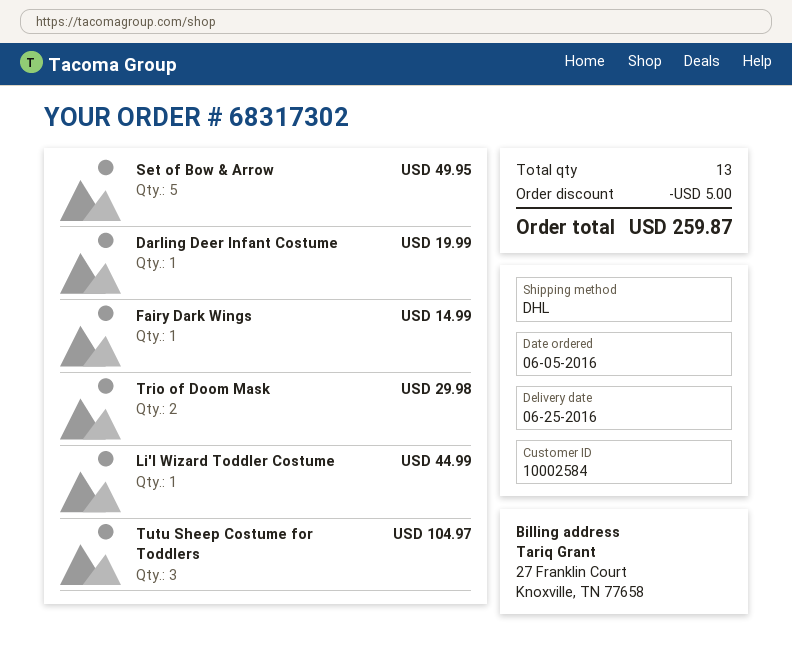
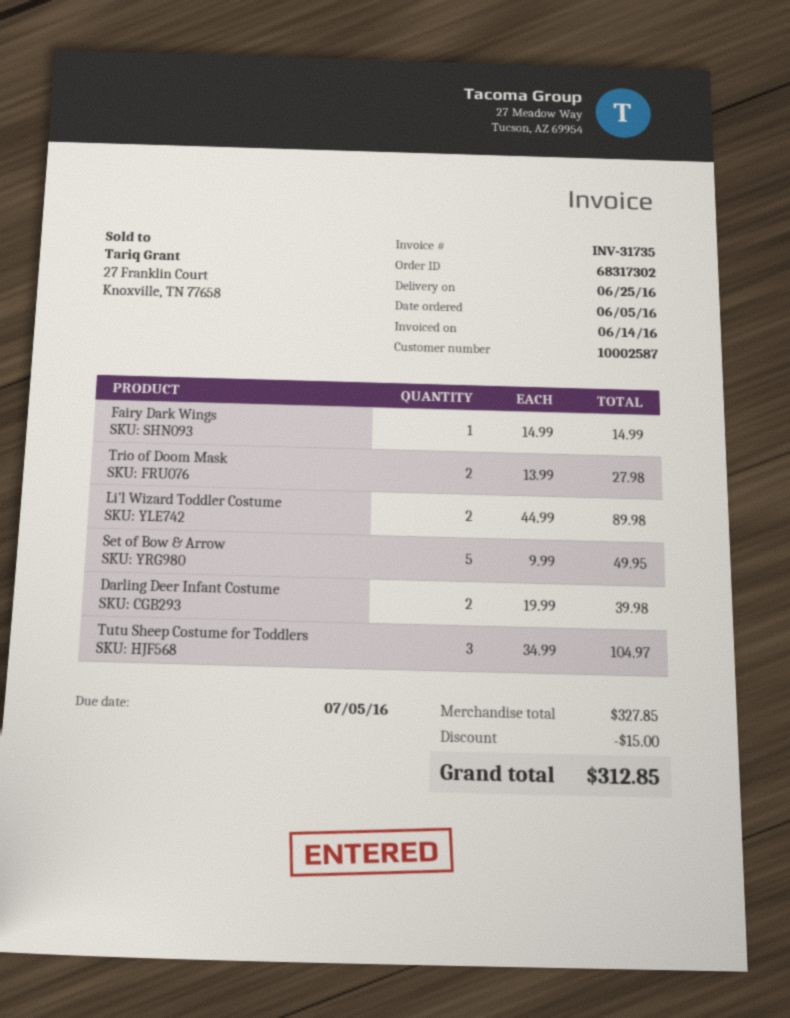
customer number: 10002584 -> 10002587
Darling Deer Infant Costume: 1 for 19.99 -> 2 for 39.98
Trio of Doom Mask: 2 for 29.98 -> 2 for 27.98
Li'l Wizard Toddler Costume: 1 for 44.99 -> 2 for 89.98
discount: 5.00 -> 15.00
total: 259.87 -> 312.85

